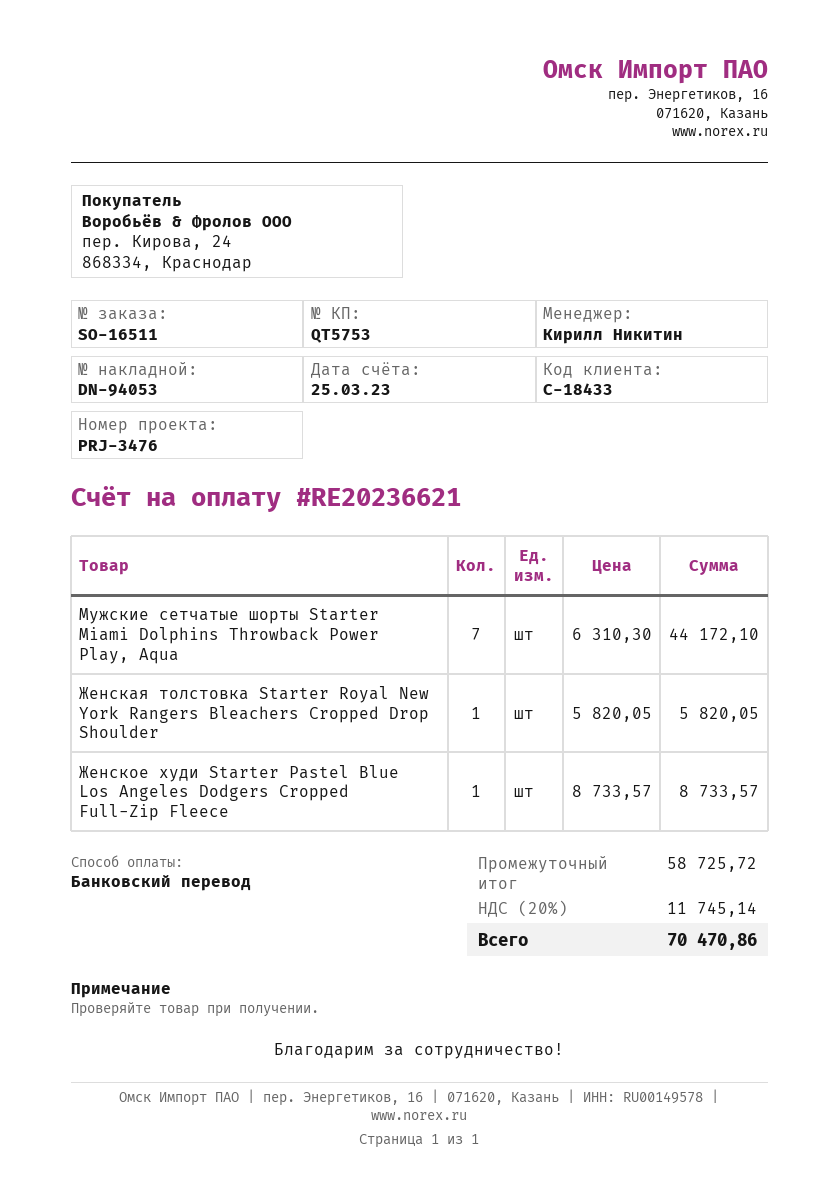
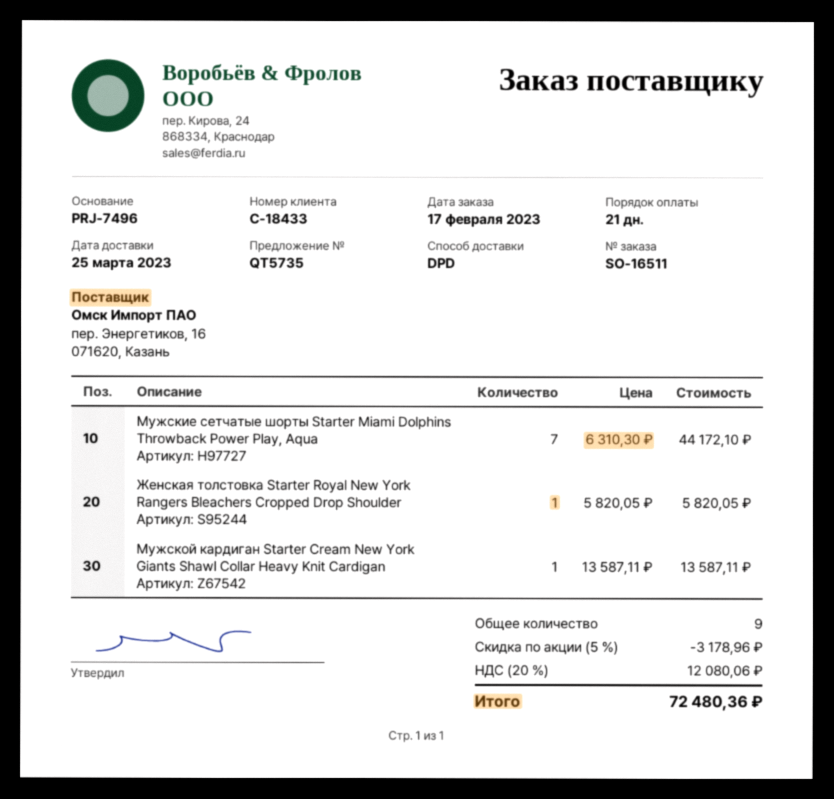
quote number: QT5753 -> QT5735
reference: PRJ-3476 -> PRJ-7496
Женское худи Starter Pastel Blue Los Angeles Dodgers Cropped Full-Zip Fleece: 1 x 8733.57 = 8733.57 -> none
Мужской кардиган Starter Cream New York Giants Shawl Collar Heavy Knit Cardigan: none -> 1 x 13587.11 = 13587.11
discount: none -> 5% = 3178.96
tax: 20% = 11745.14 -> 20% = 12080.06
total: 70470.86 -> 72480.36

